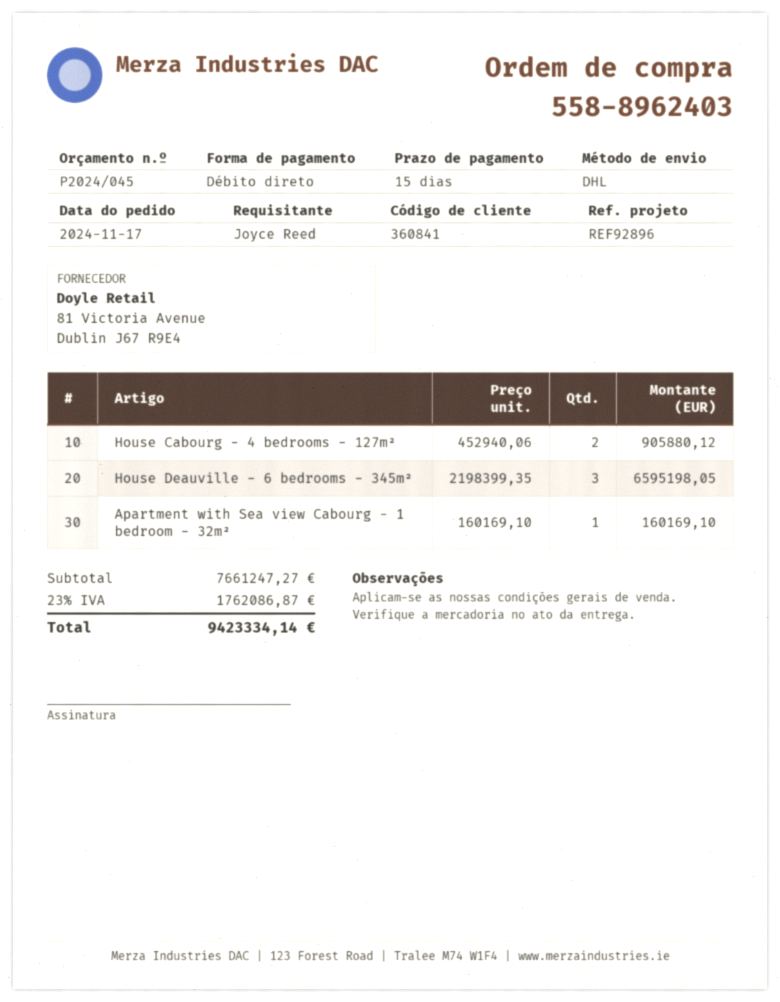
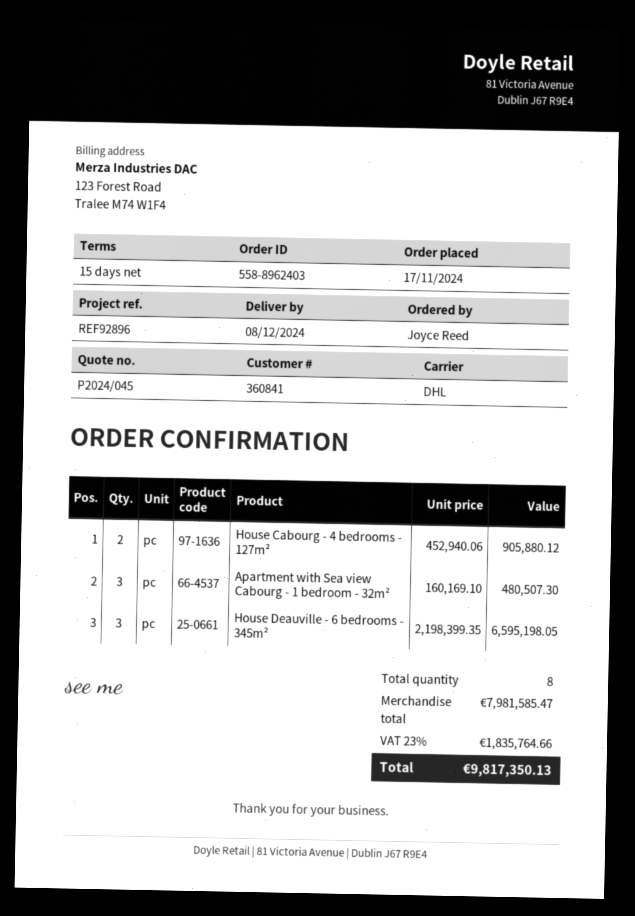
Apartment with Sea view Cabourg - 1 bedroom - 32m²: 1 x 160169.10 = 160169.10 -> 3 x 160169.10 = 480507.30
subtotal: 7661247.27 -> 7981585.47
tax: 23% = 1762086.87 -> 23% = 1835764.66
total: 9423334.14 -> 9817350.13

